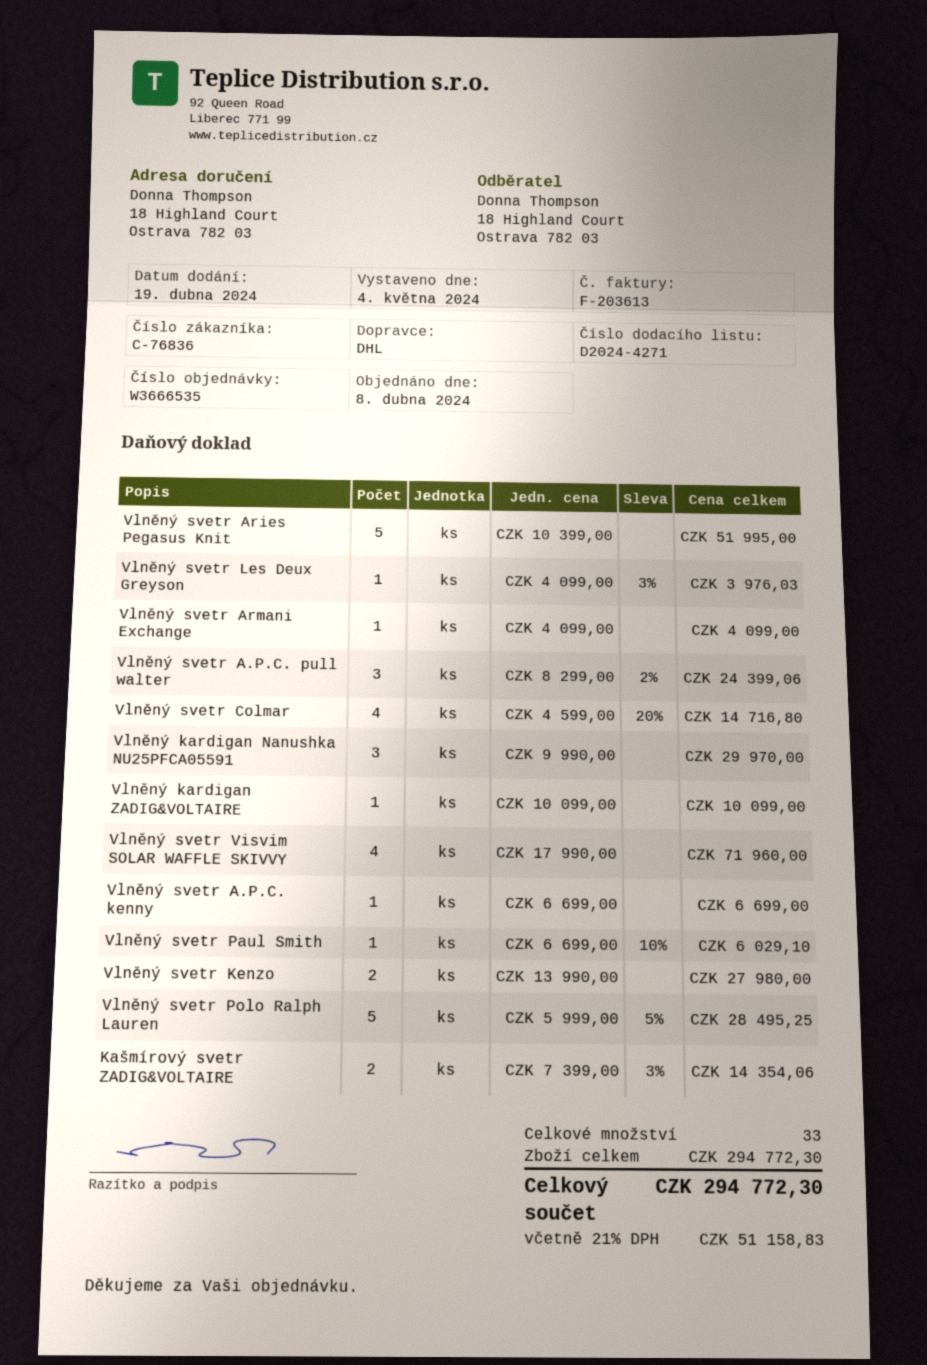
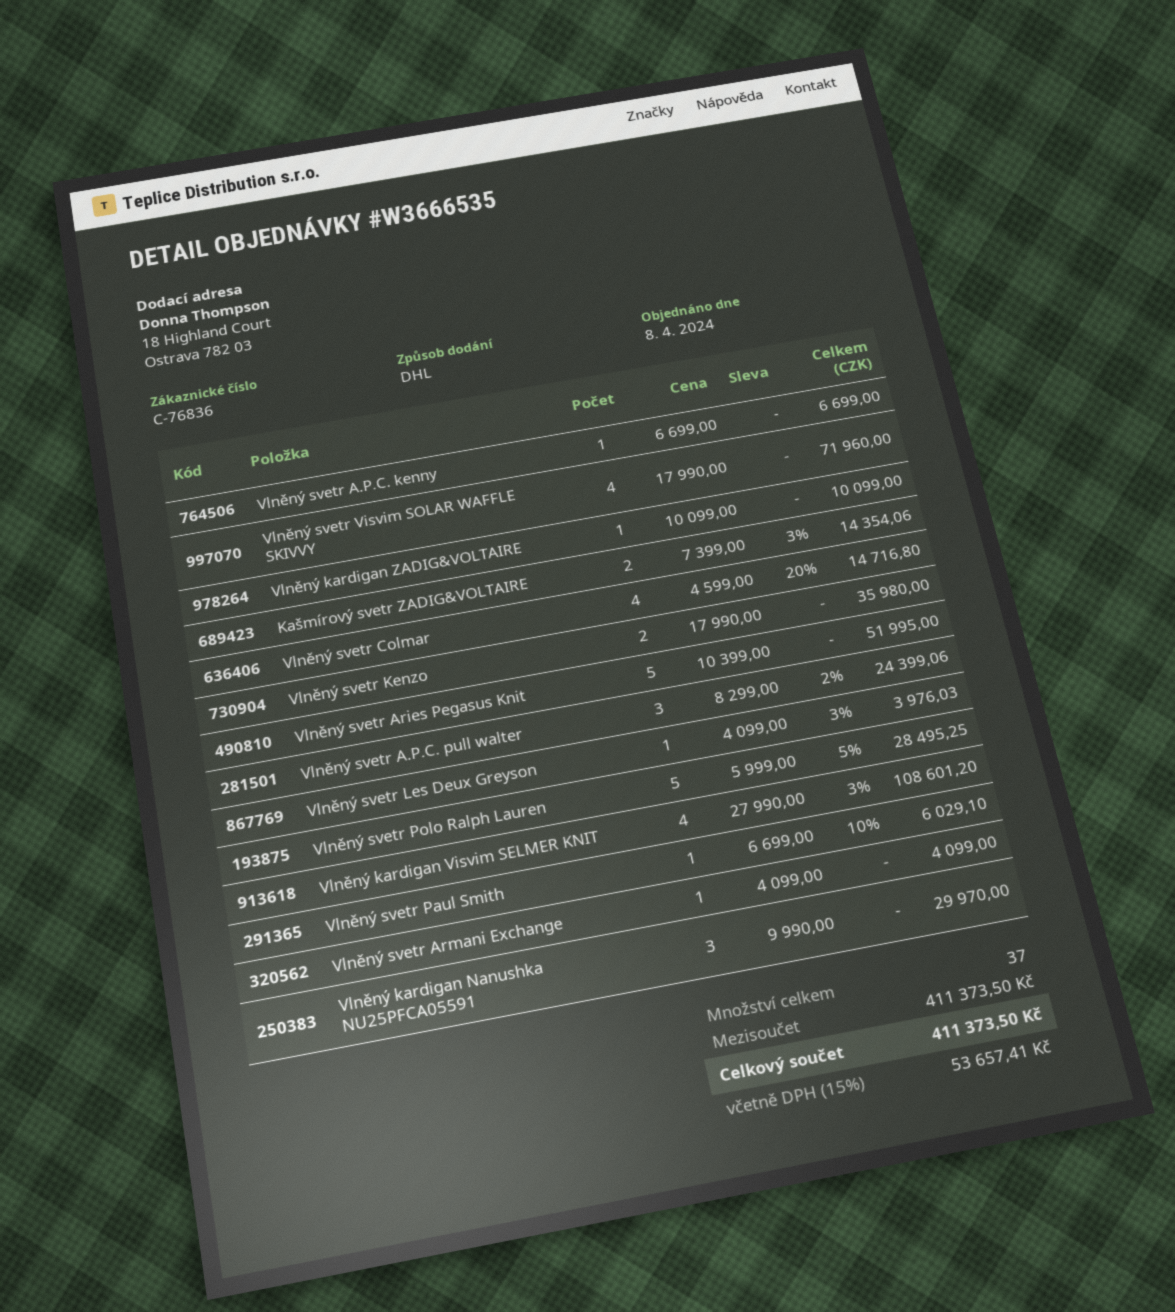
Vlněný svetr Kenzo: 2 x 13990.00 = 27980.00 -> 2 x 17990.00 = 35980.00
Vlněný kardigan Visvim SELMER KNIT: none -> 4 x 27990.00 - 3% = 108601.20
total quantity: 33 -> 37
subtotal: 294772.30 -> 411373.50
tax: 21% = 51158.83 -> 15% = 53657.41
total: 294772.30 -> 411373.50

